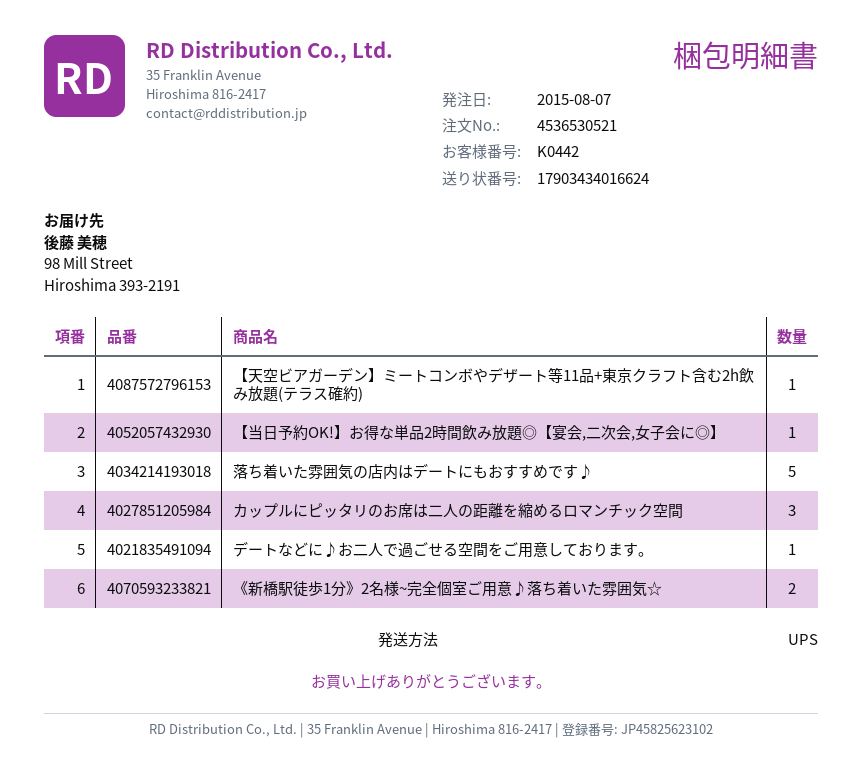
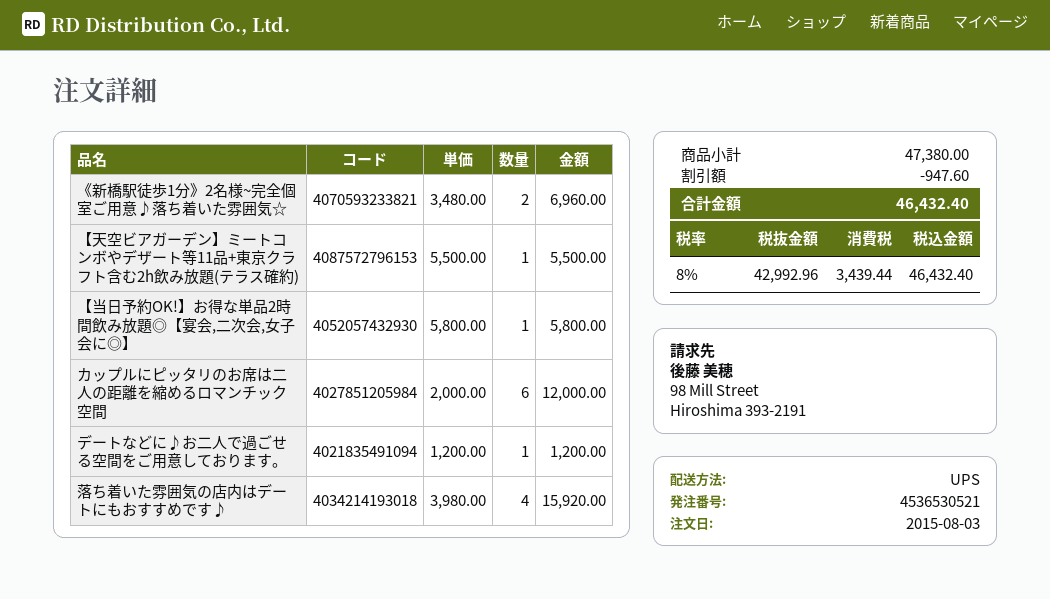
order date: 2015-08-07 -> 2015-08-03
落ち着いた雰囲気の店内はデートにもおすすめです♪: 5 -> 4
カップルにピッタリのお席は二人の距離を縮めるロマンチック空間: 3 -> 6

